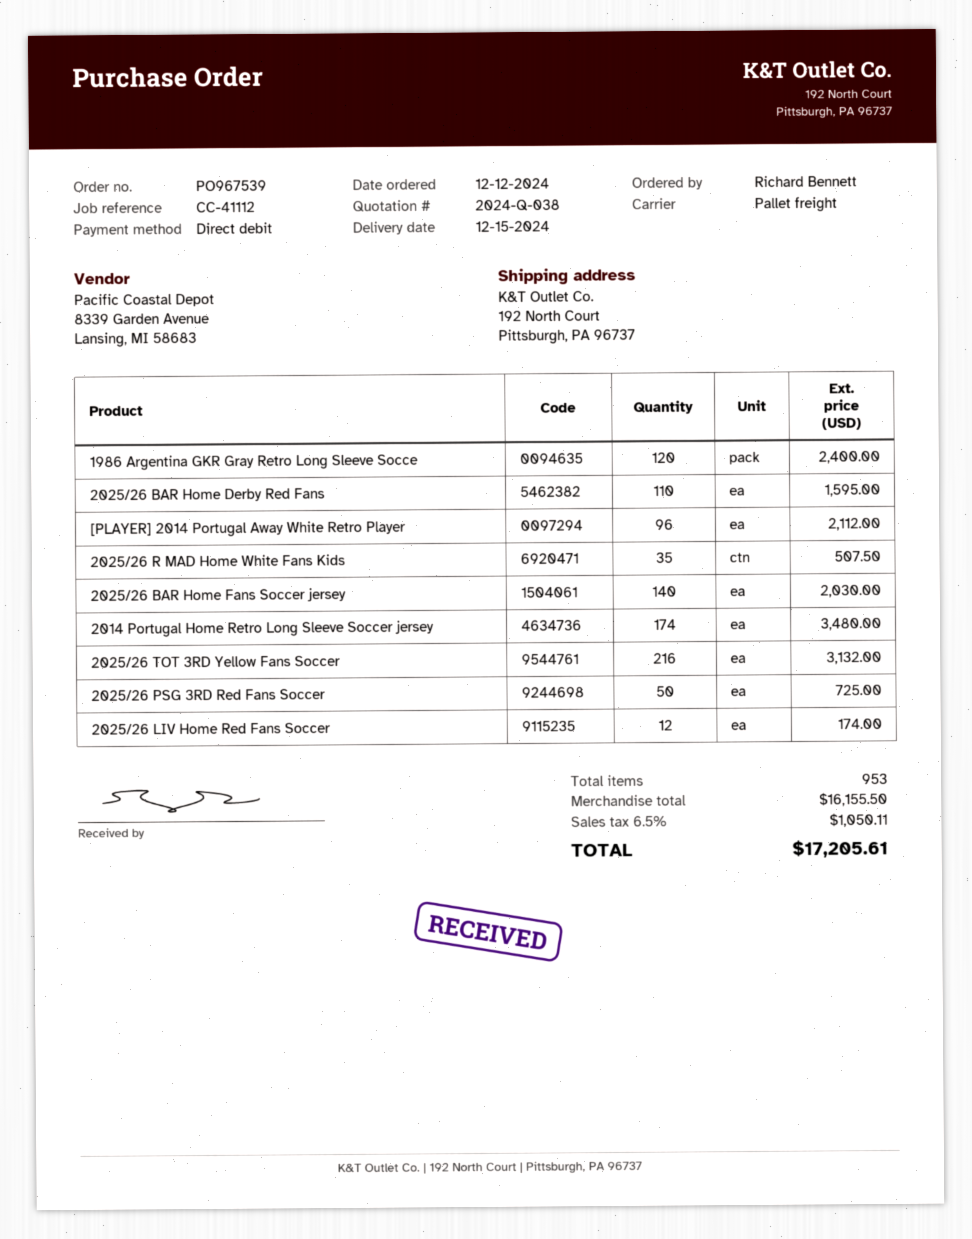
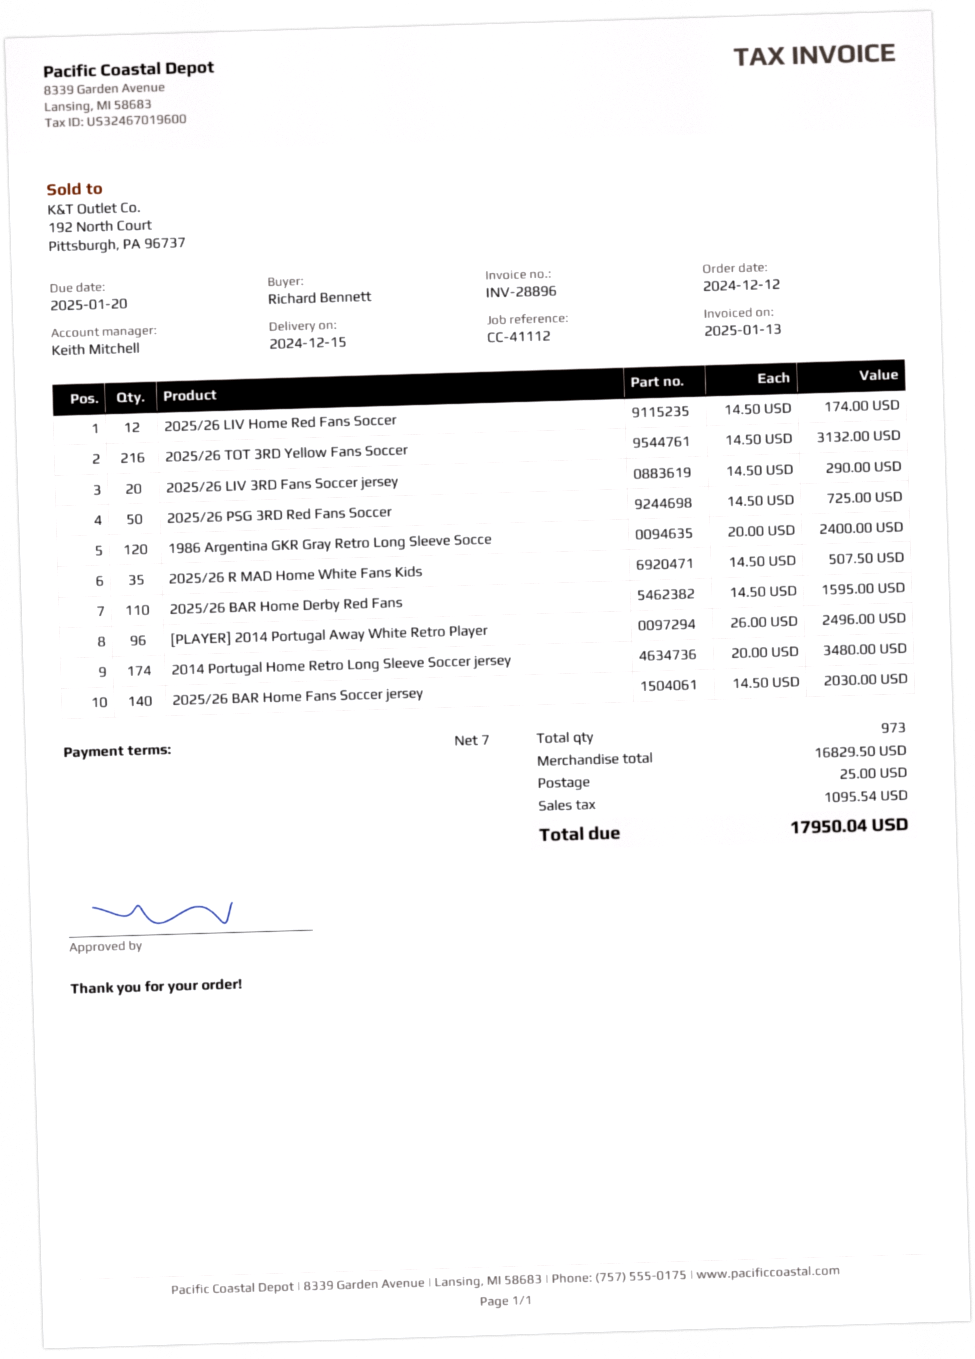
[PLAYER] 2014 Portugal Away White Retro Player: 96 for 2112.00 -> 96 for 2496.00
2025/26 LIV 3RD Fans Soccer jersey: none -> 20 for 290.00
total quantity: 953 -> 973
subtotal: 16155.50 -> 16829.50
shipping: none -> 25.00
tax: 1050.11 -> 1095.54
total: 17205.61 -> 17950.04

